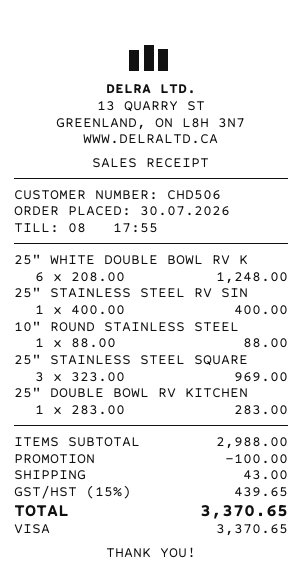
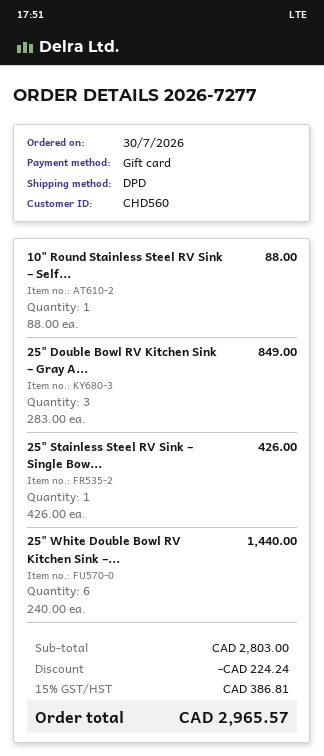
customer number: CHD506 -> CHD560
payment method: Visa -> gift card
25" WHITE DOUBLE BOWL RV K: 6 x 208.00 = 1248.00 -> 6 x 240.00 = 1440.00
25" STAINLESS STEEL RV SIN: 1 x 400.00 = 400.00 -> 1 x 426.00 = 426.00
25" STAINLESS STEEL SQUARE: 3 x 323.00 = 969.00 -> none
25" DOUBLE BOWL RV KITCHEN: 1 x 283.00 = 283.00 -> 3 x 283.00 = 849.00
subtotal: 2988.00 -> 2803.00
discount: 100.00 -> 224.24
shipping: 43.00 -> none
tax: 15% = 439.65 -> 15% = 386.81
total: 3370.65 -> 2965.57

